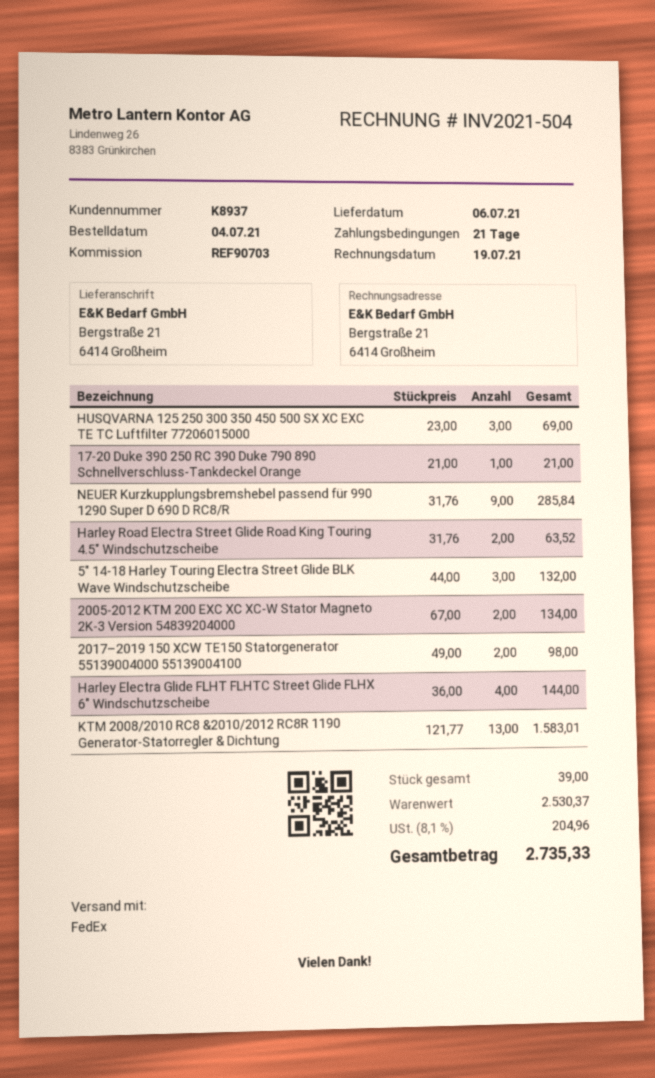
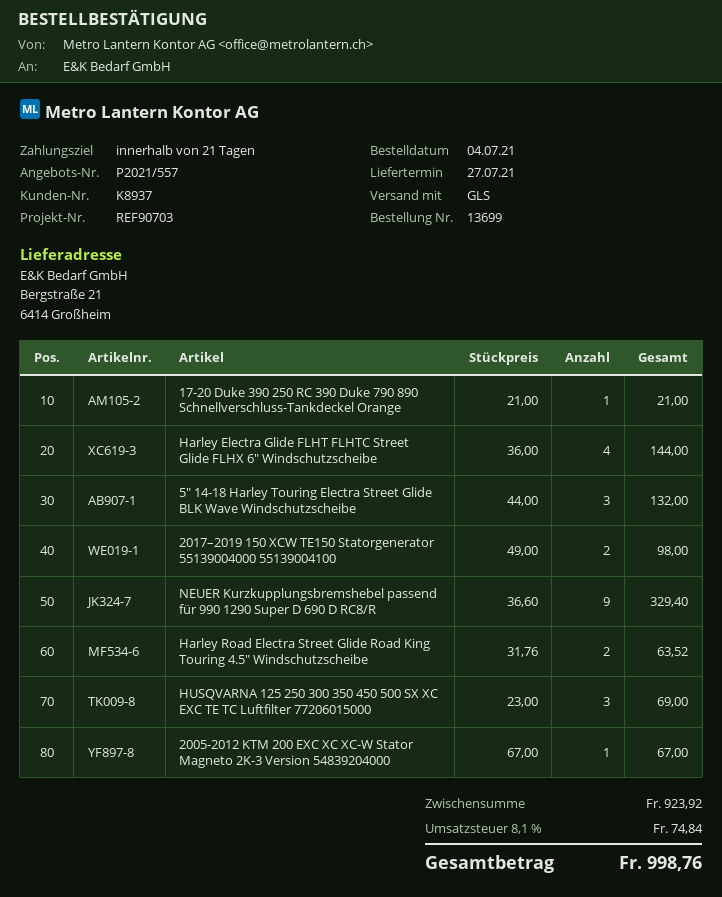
delivery date: 2021-07-06 -> 2021-07-27
shipping method: FedEx -> GLS
NEUER Kurzkupplungsbremshebel passend für 990 1290 Super D 690 D RC8/R: 9 x 31.76 = 285.84 -> 9 x 36.60 = 329.40
2005-2012 KTM 200 EXC XC XC-W Stator Magneto 2K-3 Version 54839204000: 2 x 67.00 = 134.00 -> 1 x 67.00 = 67.00
KTM 2008/2010 RC8 &2010/2012 RC8R 1190 Generator-Statorregler & Dichtung: 13 x 121.77 = 1583.01 -> none
subtotal: 2530.37 -> 923.92
tax: 8.1% = 204.96 -> 8.1% = 74.84
total: 2735.33 -> 998.76

